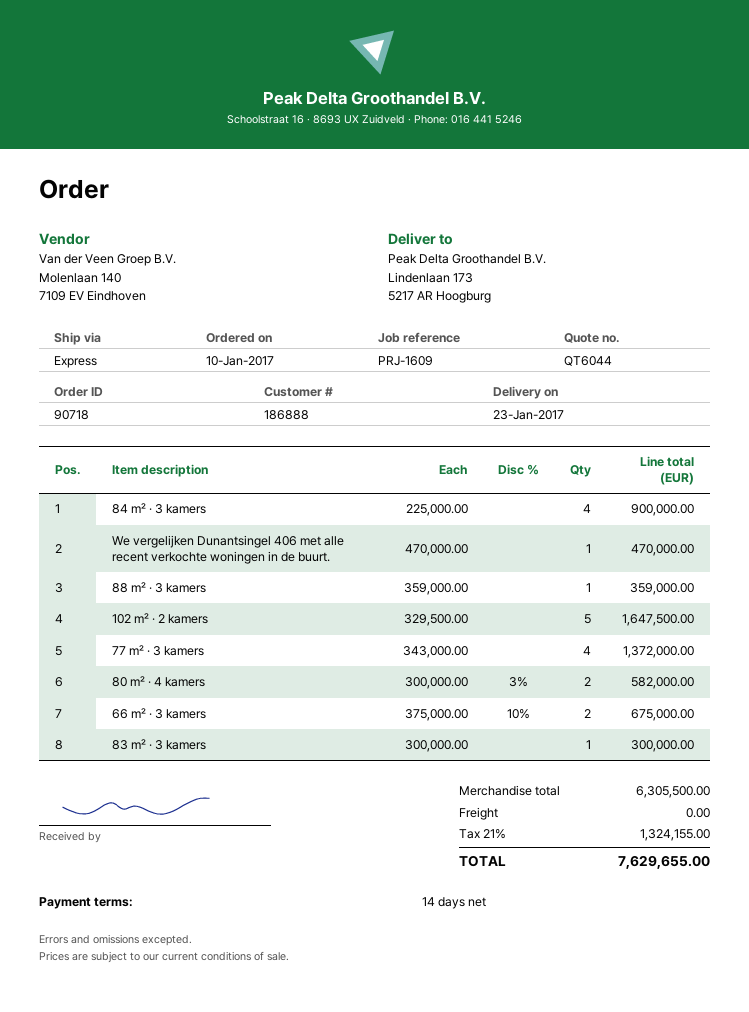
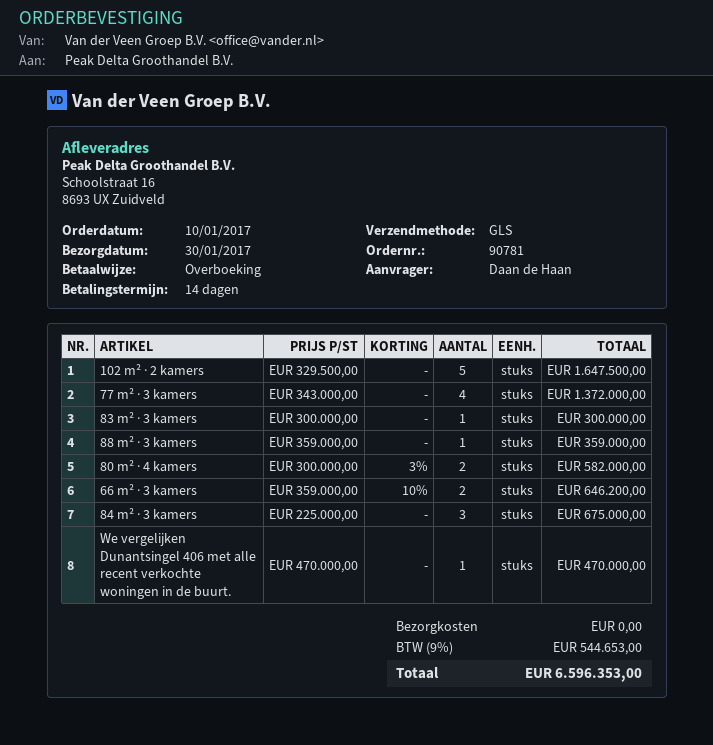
order number: 90718 -> 90781
delivery date: 2017-01-23 -> 2017-01-30
shipping method: express -> GLS
ship to: Lindenlaan 173, 5217 AR Hoogburg -> Schoolstraat 16, 8693 UX Zuidveld
84 m² · 3 kamers: 4 x 225000.00 = 900000.00 -> 3 x 225000.00 = 675000.00
66 m² · 3 kamers: 2 x 375000.00 - 10% = 675000.00 -> 2 x 359000.00 - 10% = 646200.00
tax: 21% = 1324155.00 -> 9% = 544653.00
total: 7629655.00 -> 6596353.00

